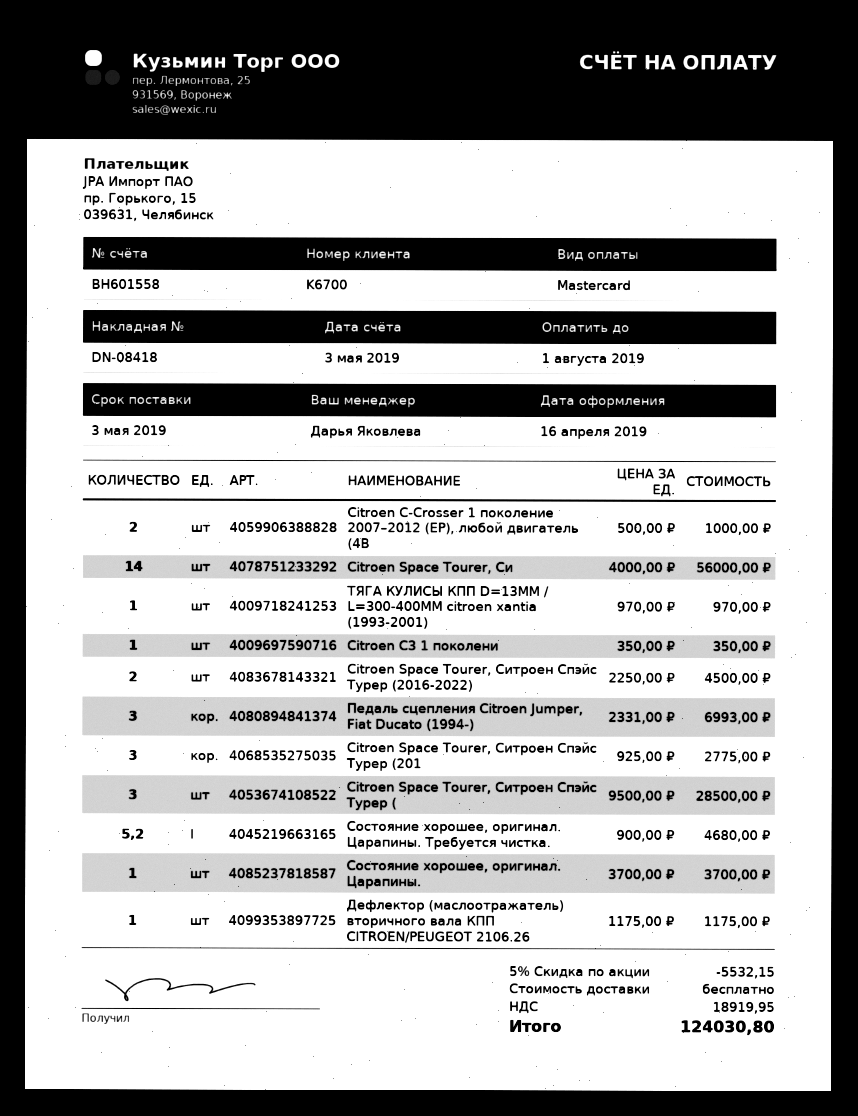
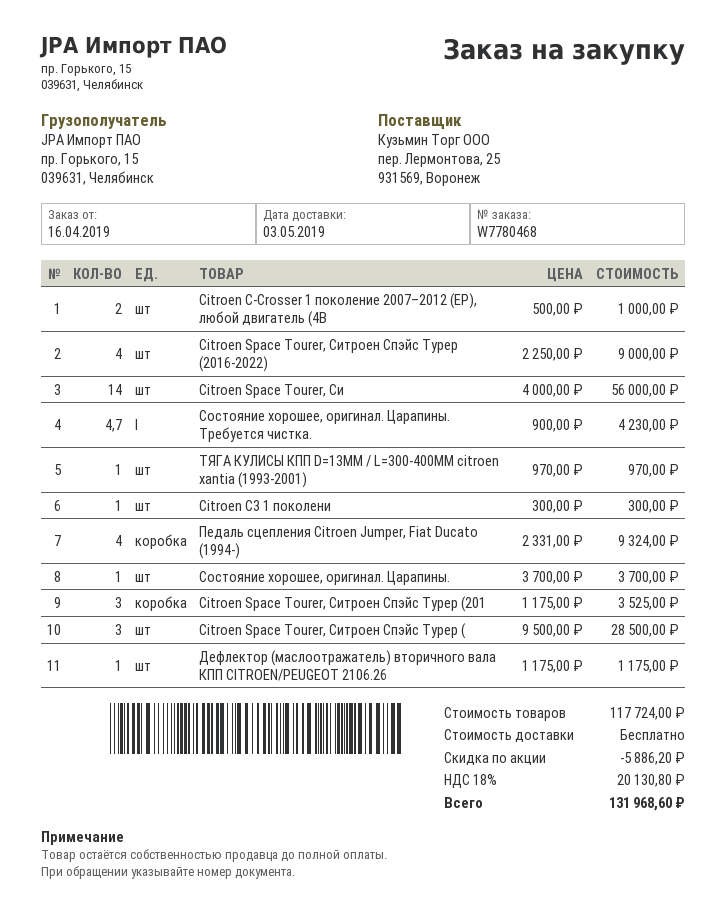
Citroen C3 1 поколени: 1 x 350.00 = 350.00 -> 1 x 300.00 = 300.00
Citroen Space Tourer, Ситроен Спэйс Турер (2016-2022): 2 x 2250.00 = 4500.00 -> 4 x 2250.00 = 9000.00
Педаль сцепления Citroen Jumper, Fiat Ducato (1994-): 3 x 2331.00 = 6993.00 -> 4 x 2331.00 = 9324.00
Citroen Space Tourer, Ситроен Спэйс Турер (201: 3 x 925.00 = 2775.00 -> 3 x 1175.00 = 3525.00
Состояние хорошее, оригинал. Царапины. Требуется чистка.: 5.2 x 900.00 = 4680.00 -> 4.7 x 900.00 = 4230.00
discount: 5532.15 -> 5886.20
tax: 18919.95 -> 20130.80
total: 124030.80 -> 131968.60

